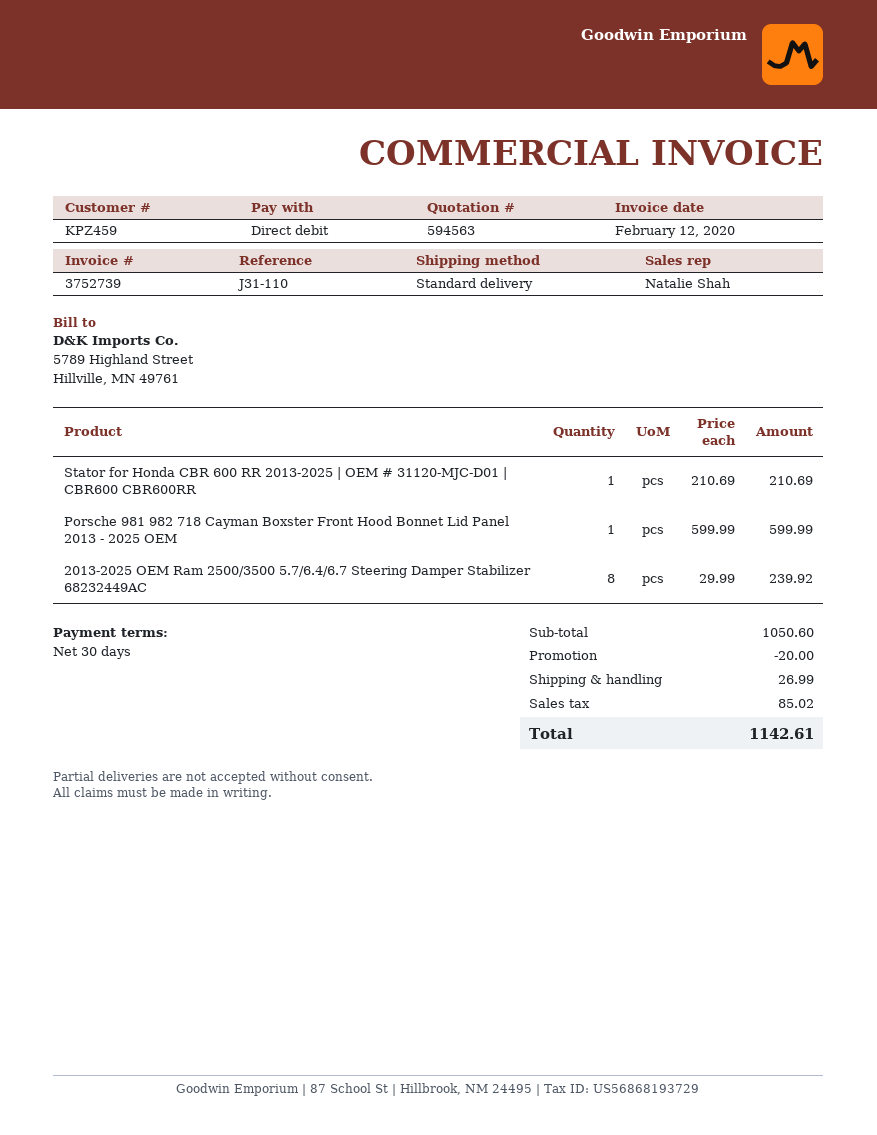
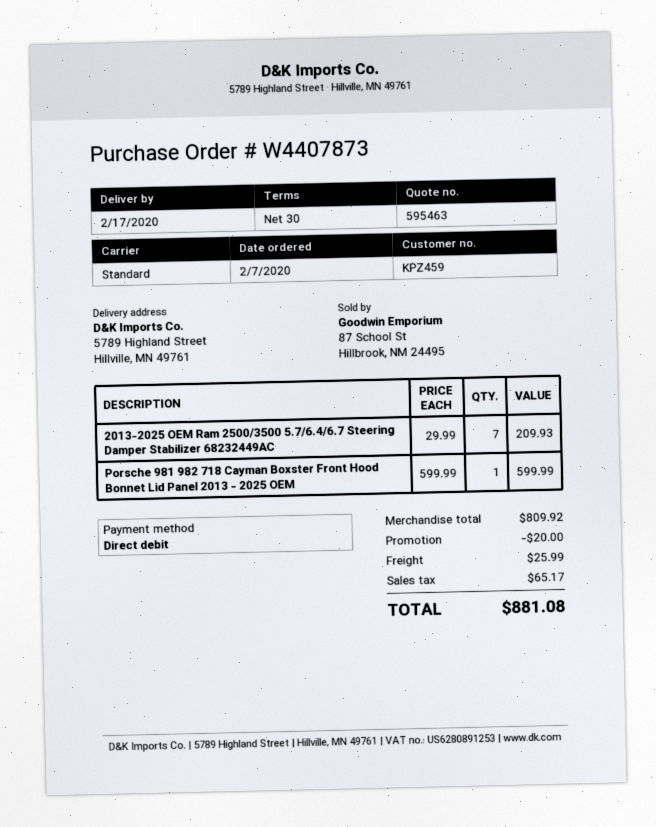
quote number: 594563 -> 595463
Stator for Honda CBR 600 RR 2013-2025 | OEM # 31120-MJC-D01 | CBR600 CBR600RR: 1 x 210.69 = 210.69 -> none
2013-2025 OEM Ram 2500/3500 5.7/6.4/6.7 Steering Damper Stabilizer 68232449AC: 8 x 29.99 = 239.92 -> 7 x 29.99 = 209.93
subtotal: 1050.60 -> 809.92
shipping: 26.99 -> 25.99
tax: 85.02 -> 65.17
total: 1142.61 -> 881.08

